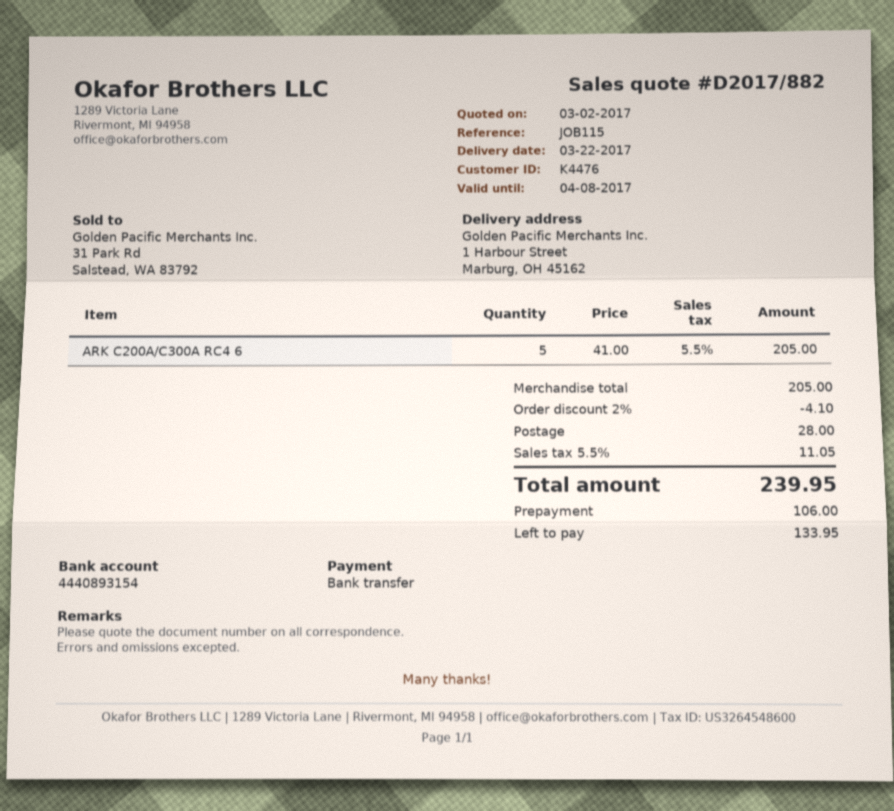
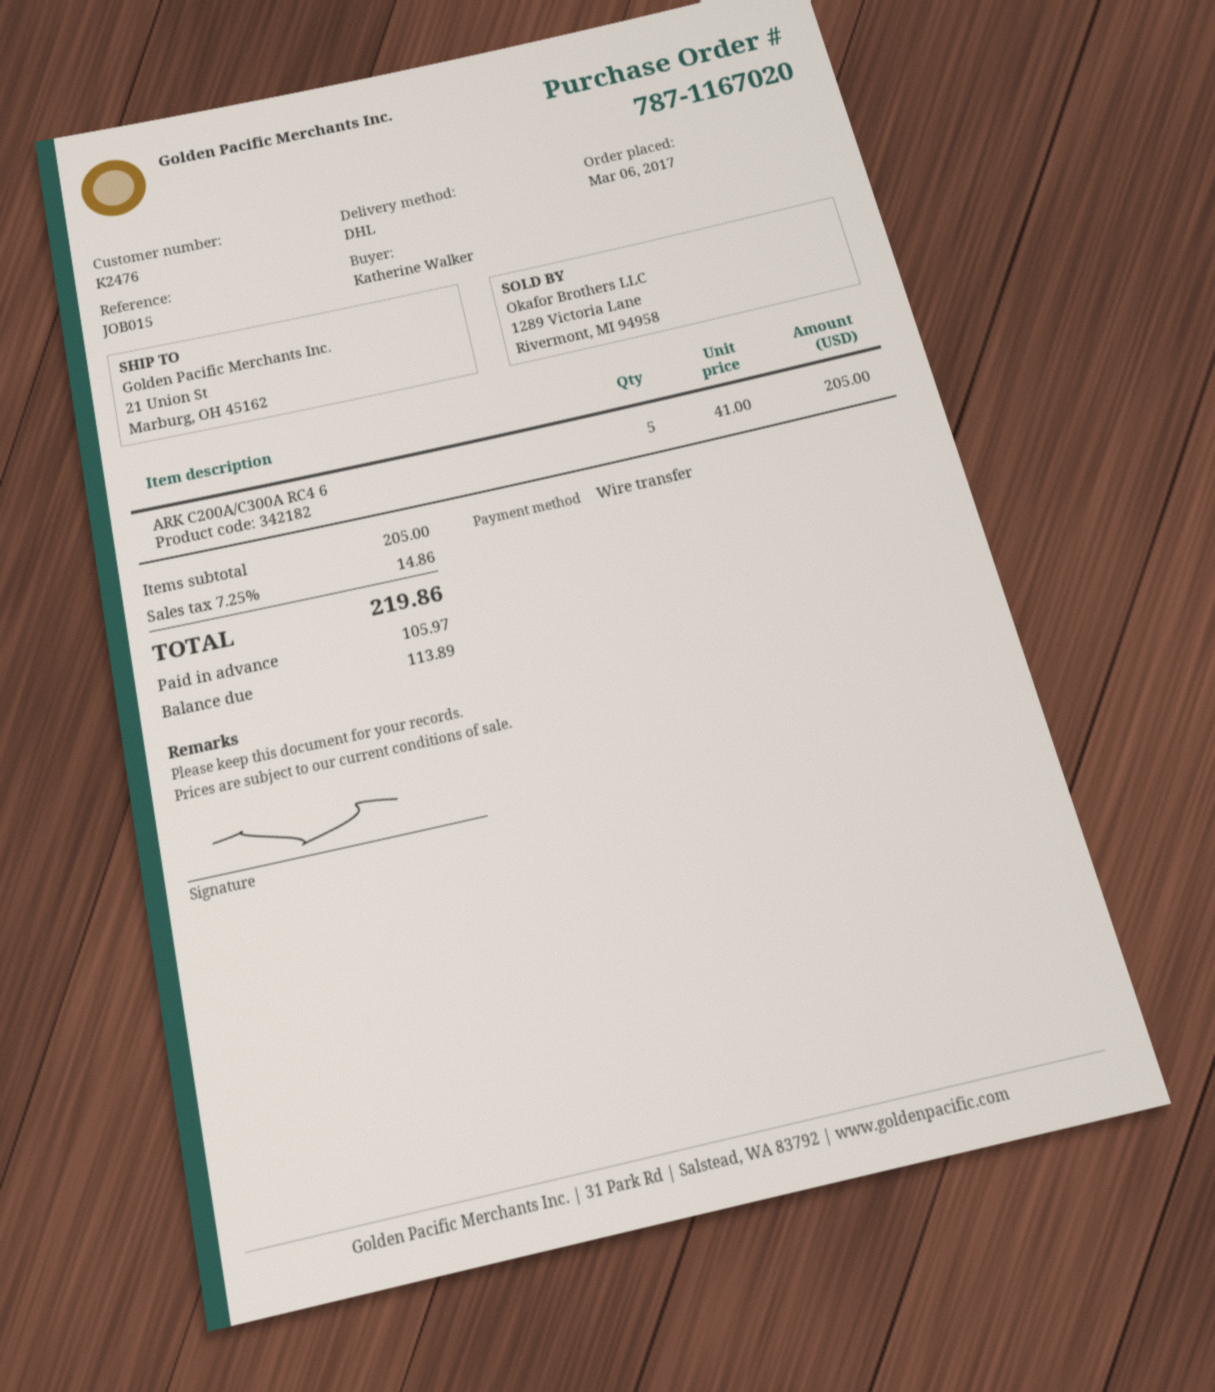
customer number: K4476 -> K2476
reference: JOB115 -> JOB015
ship to: 1 Harbour Street, Marburg, OH 45162 -> 21 Union St, Marburg, OH 45162
discount: 2% = 4.10 -> none
shipping: 28.00 -> none
tax: 5.5% = 11.05 -> 7.25% = 14.86
total: 239.95 -> 219.86
deposit: 106.00 -> 105.97
balance: 133.95 -> 113.89

